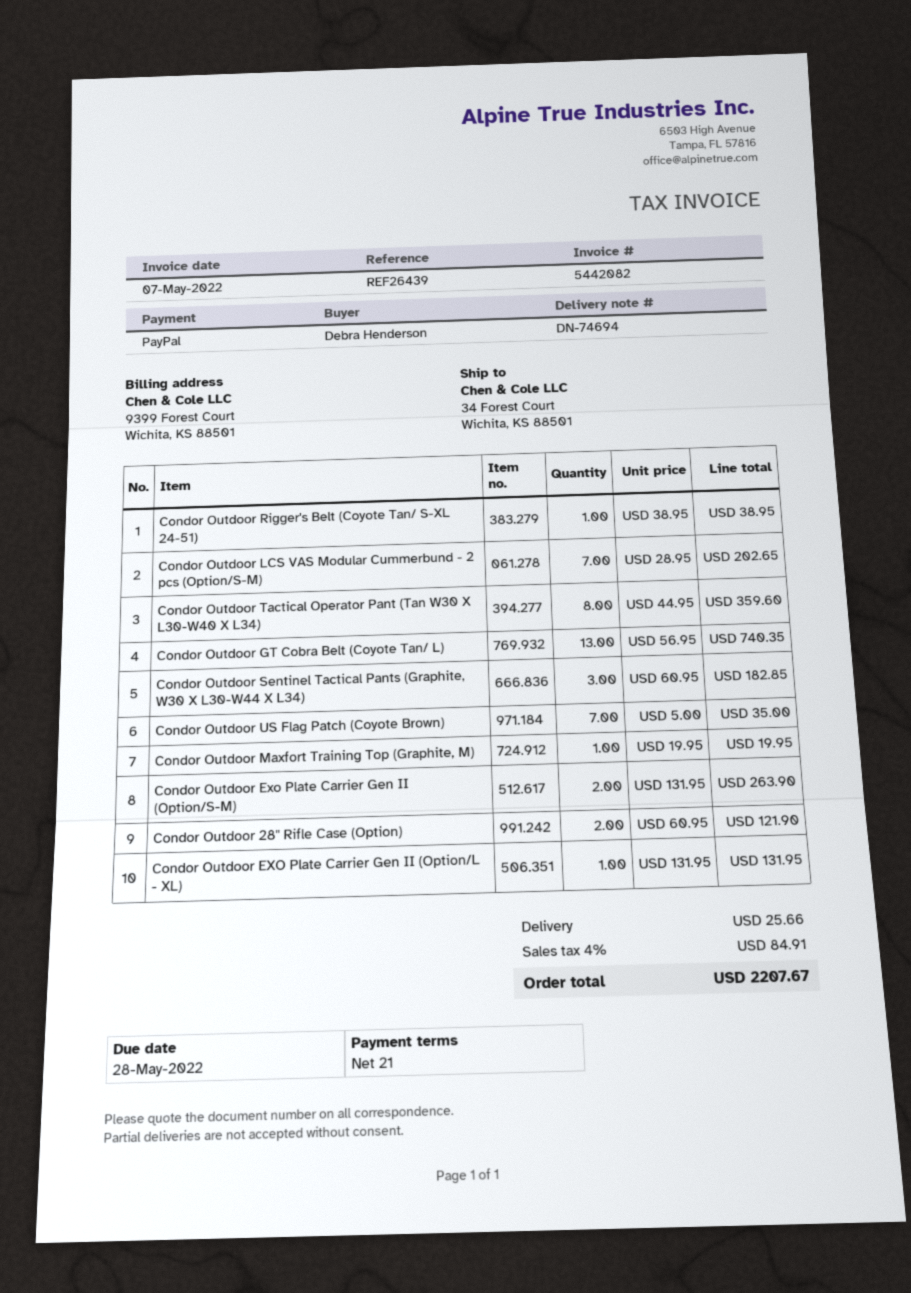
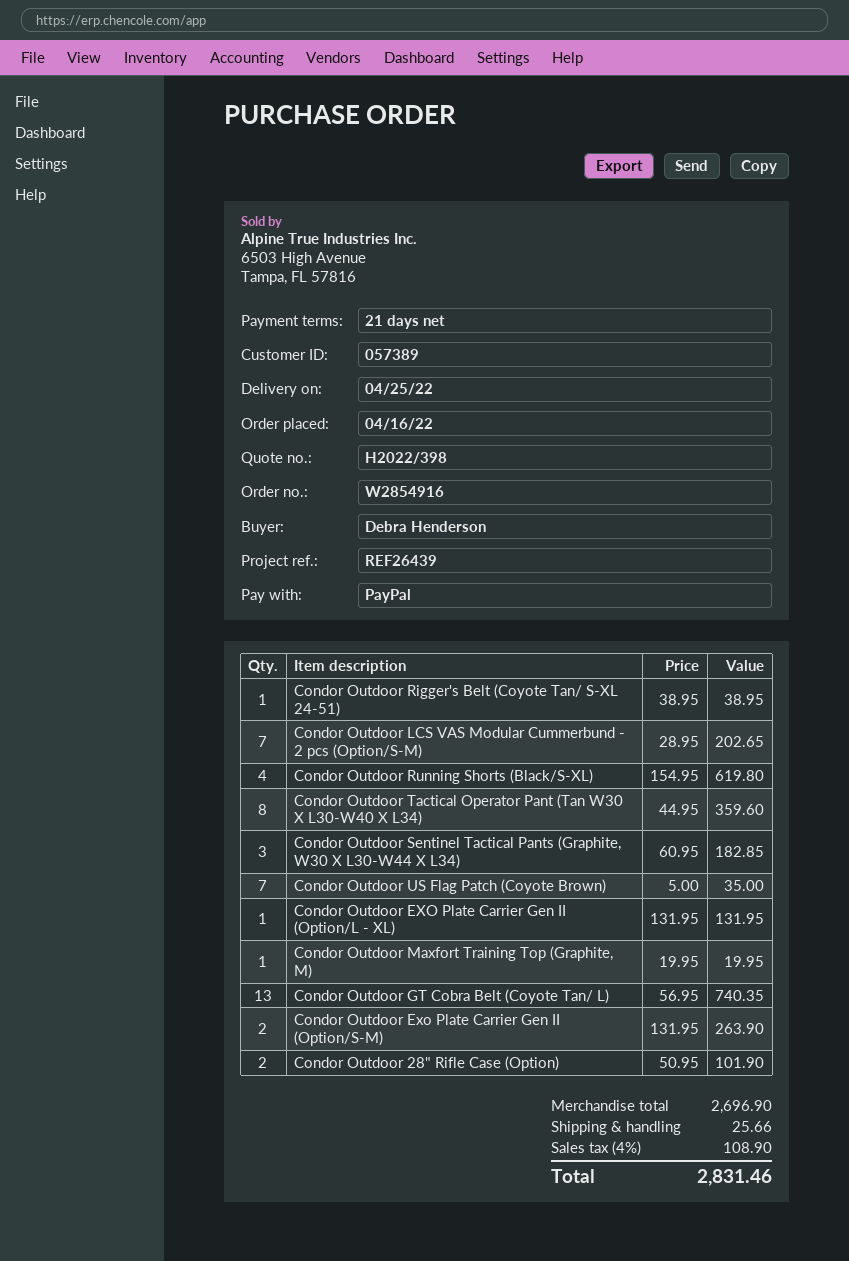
Condor Outdoor 28" Rifle Case (Option): 2 x 60.95 = 121.90 -> 2 x 50.95 = 101.90
Condor Outdoor Running Shorts (Black/S-XL): none -> 4 x 154.95 = 619.80
tax: 4% = 84.91 -> 4% = 108.90
total: 2207.67 -> 2831.46

